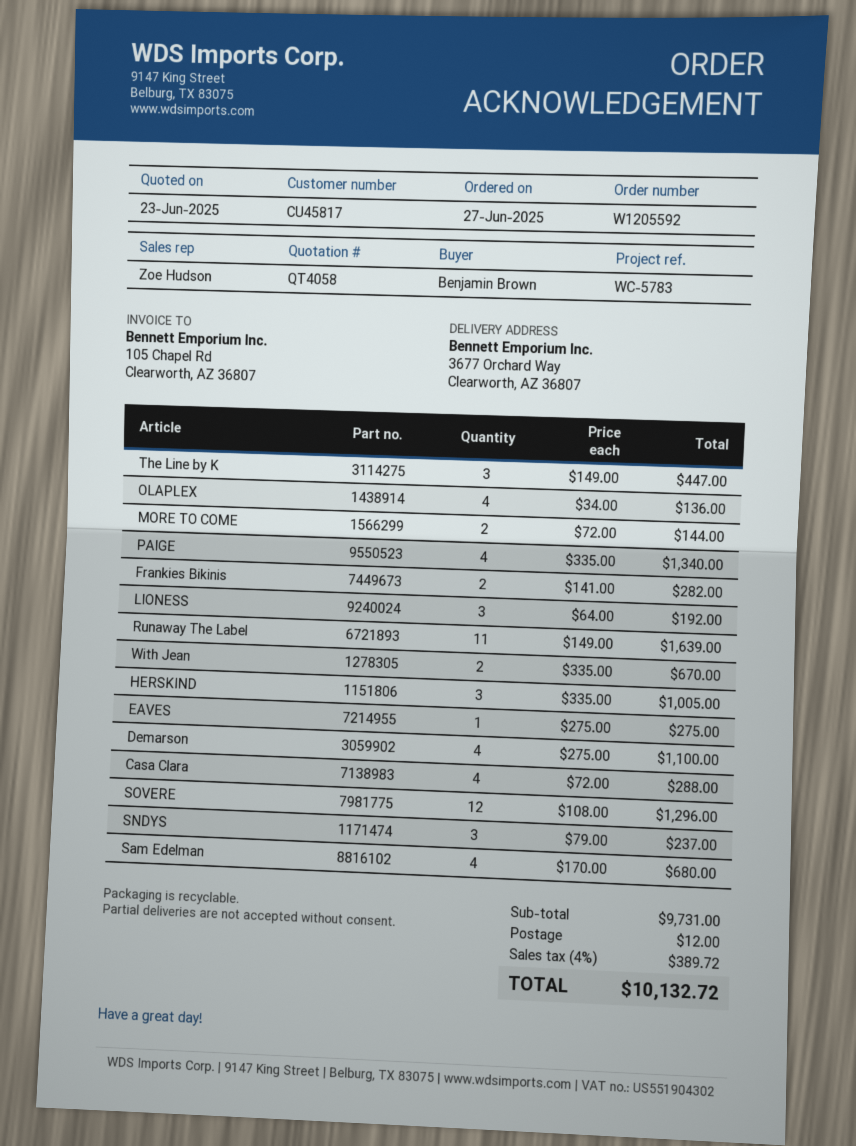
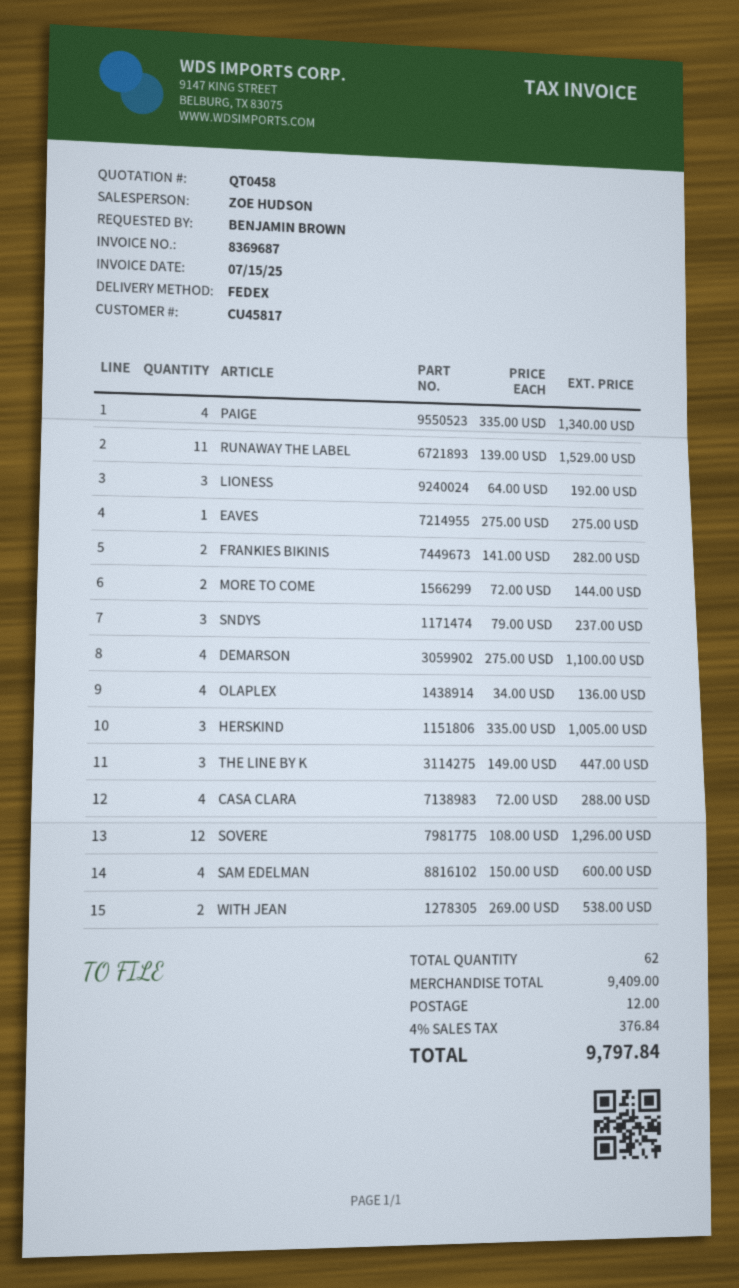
quote number: QT4058 -> QT0458
Runaway The Label: 11 x 149.00 = 1639.00 -> 11 x 139.00 = 1529.00
With Jean: 2 x 335.00 = 670.00 -> 2 x 269.00 = 538.00
Sam Edelman: 4 x 170.00 = 680.00 -> 4 x 150.00 = 600.00
subtotal: 9731.00 -> 9409.00
tax: 4% = 389.72 -> 4% = 376.84
total: 10132.72 -> 9797.84

